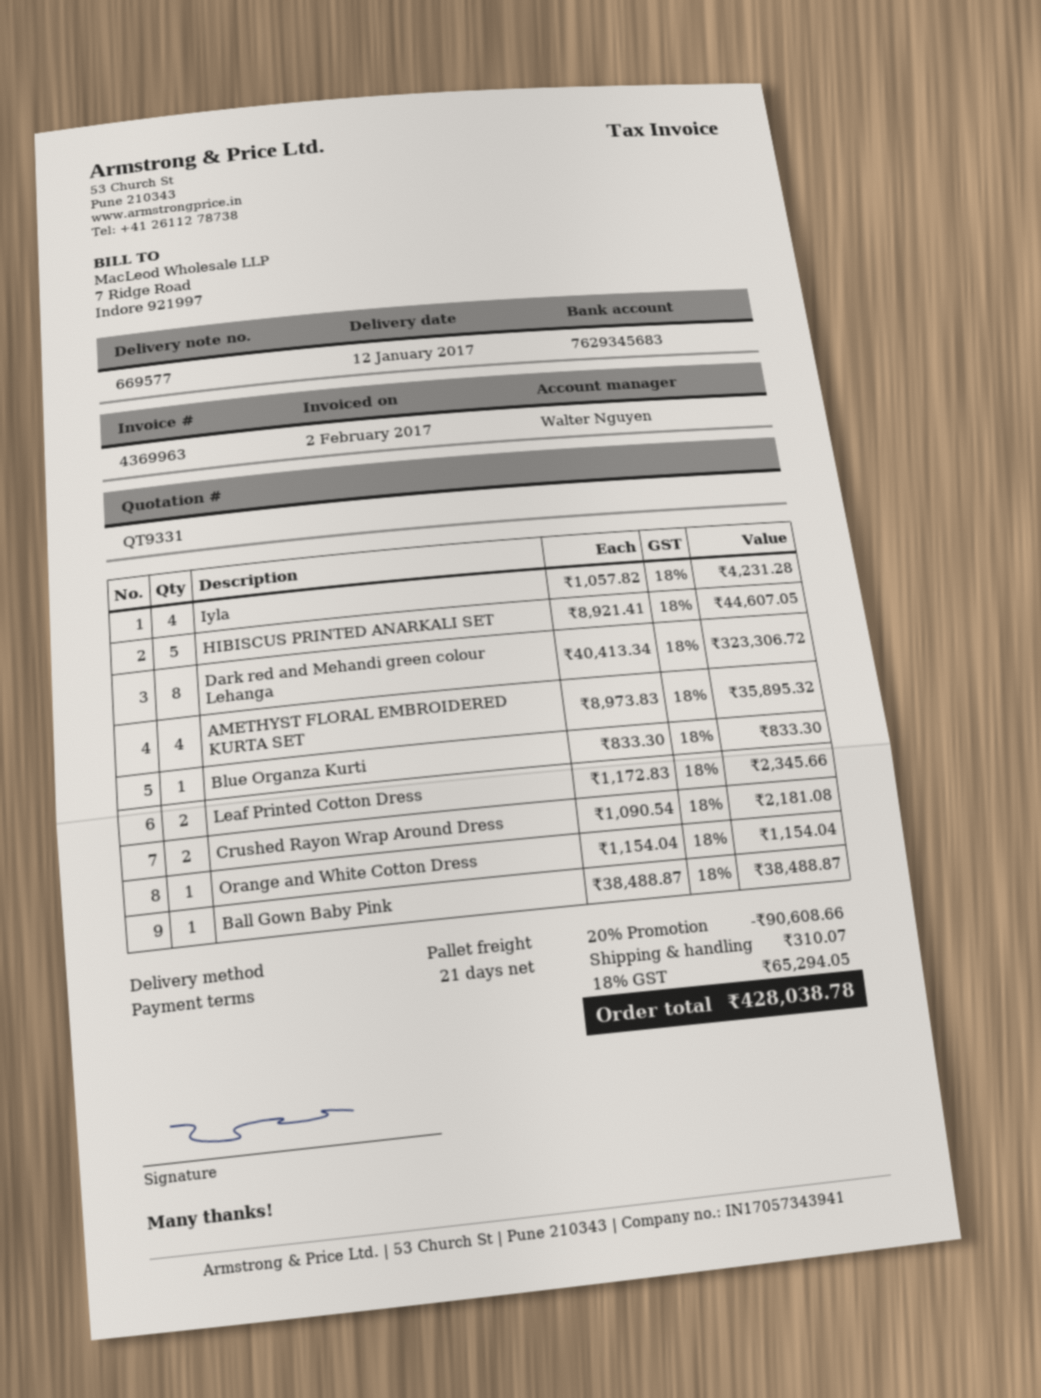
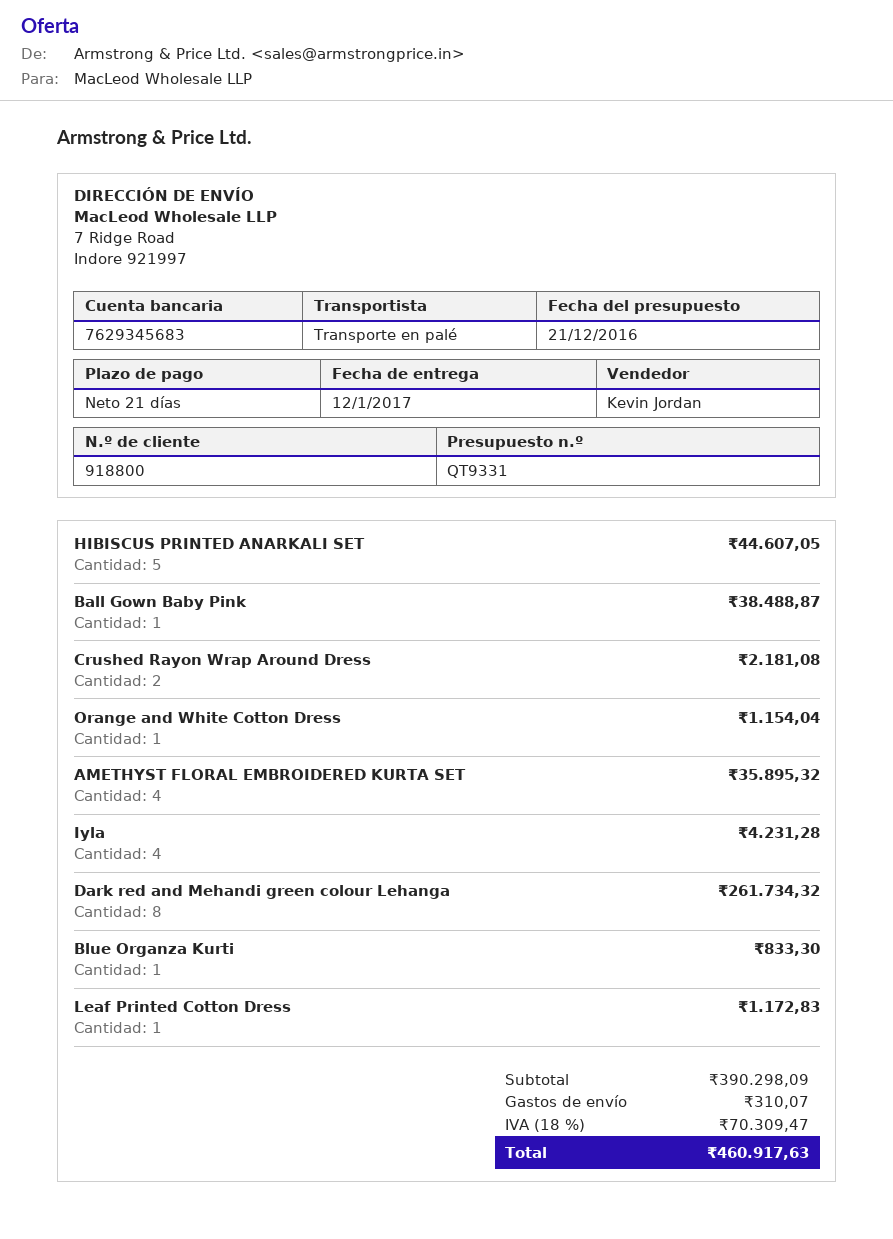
sales rep: Walter Nguyen -> Kevin Jordan
Dark red and Mehandi green colour Lehanga: 8 for 323306.72 -> 8 for 261734.32
Leaf Printed Cotton Dress: 2 for 2345.66 -> 1 for 1172.83
discount: 20% = 90608.66 -> none
tax: 18% = 65294.05 -> 18% = 70309.47
total: 428038.78 -> 460917.63

